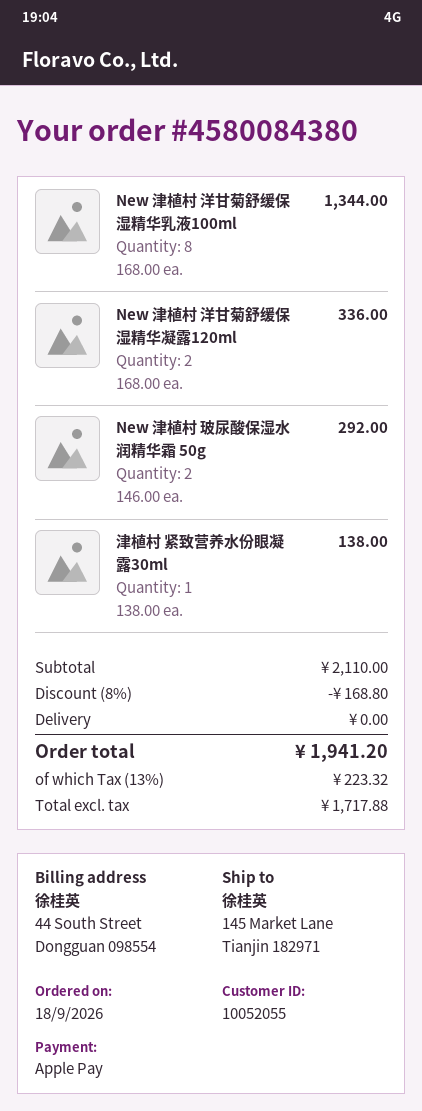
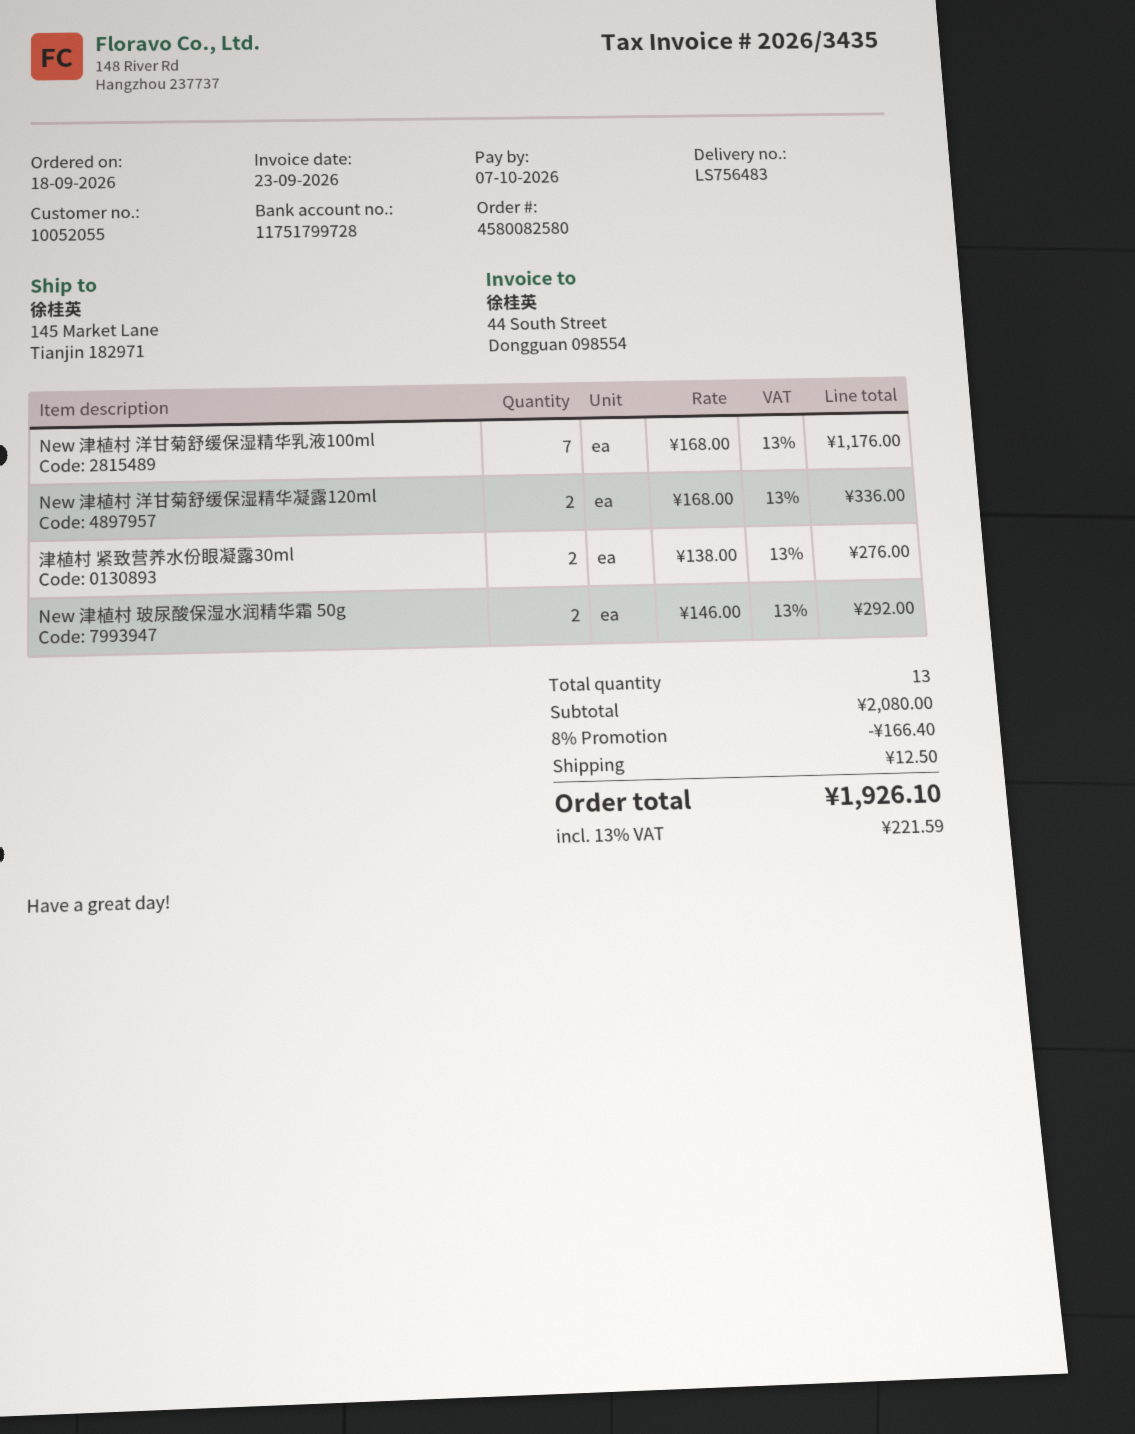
order number: 4580084380 -> 4580082580
New 津植村 洋甘菊舒缓保湿精华乳液100ml: 8 x 168.00 = 1344.00 -> 7 x 168.00 = 1176.00
津植村 紧致营养水份眼凝露30ml: 1 x 138.00 = 138.00 -> 2 x 138.00 = 276.00
subtotal: 2110.00 -> 2080.00
discount: 8% = 168.80 -> 8% = 166.40
shipping: 0.00 -> 12.50
tax: 13% = 223.32 -> 13% = 221.59
total: 1941.20 -> 1926.10

